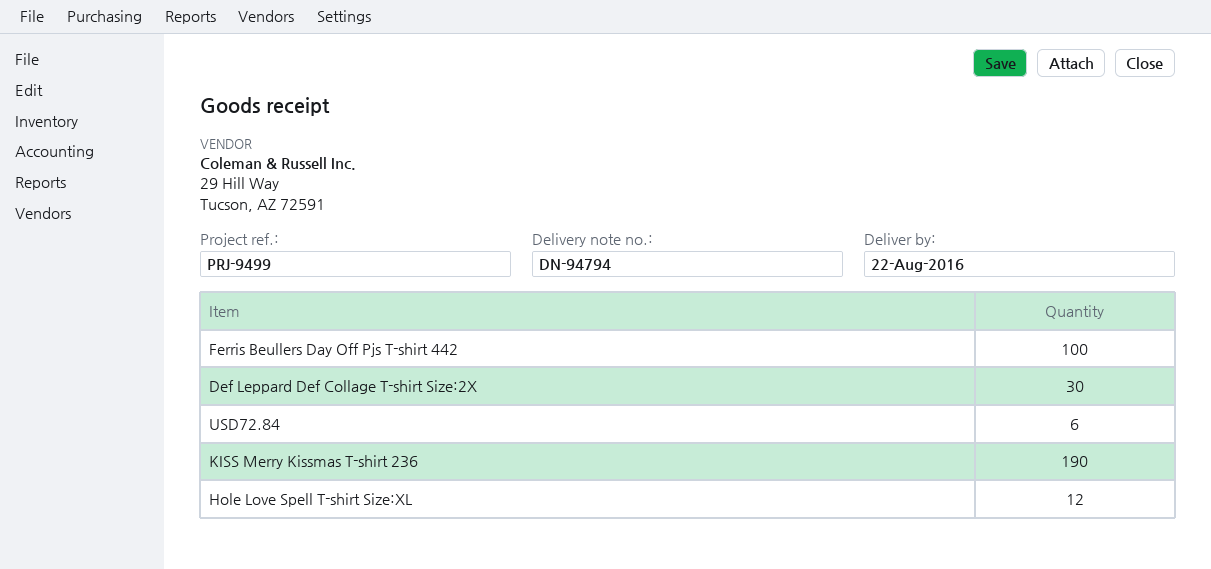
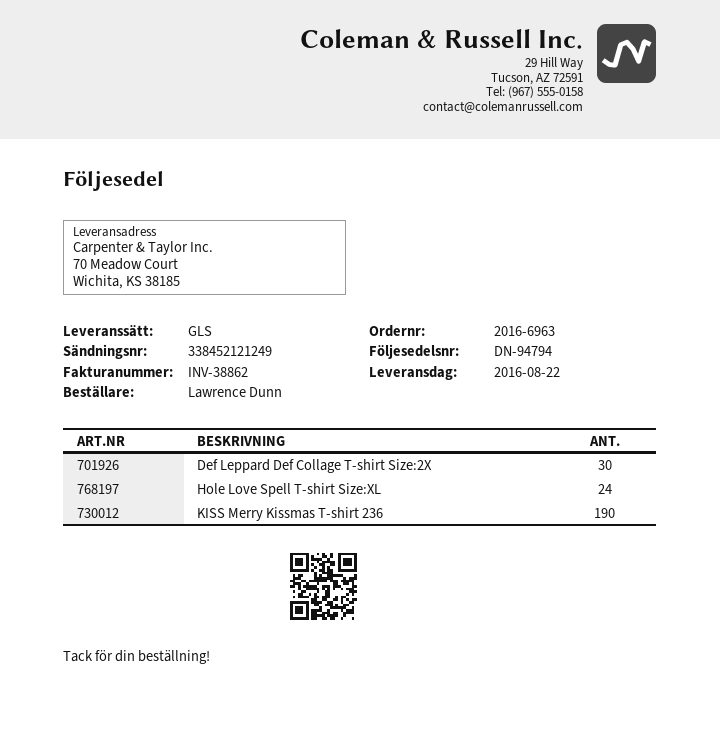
Ferris Beullers Day Off Pjs T-shirt 442: 100 -> none
USD72.84: 6 -> none
Hole Love Spell T-shirt Size:XL: 12 -> 24

